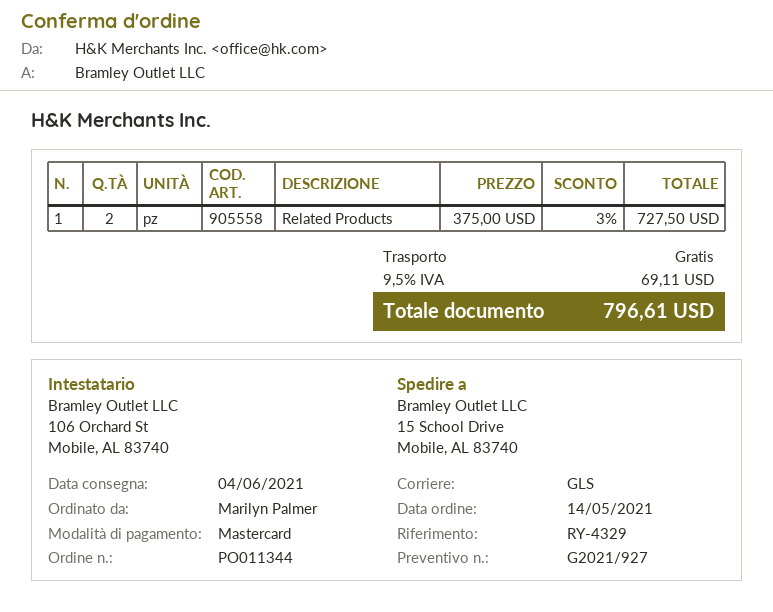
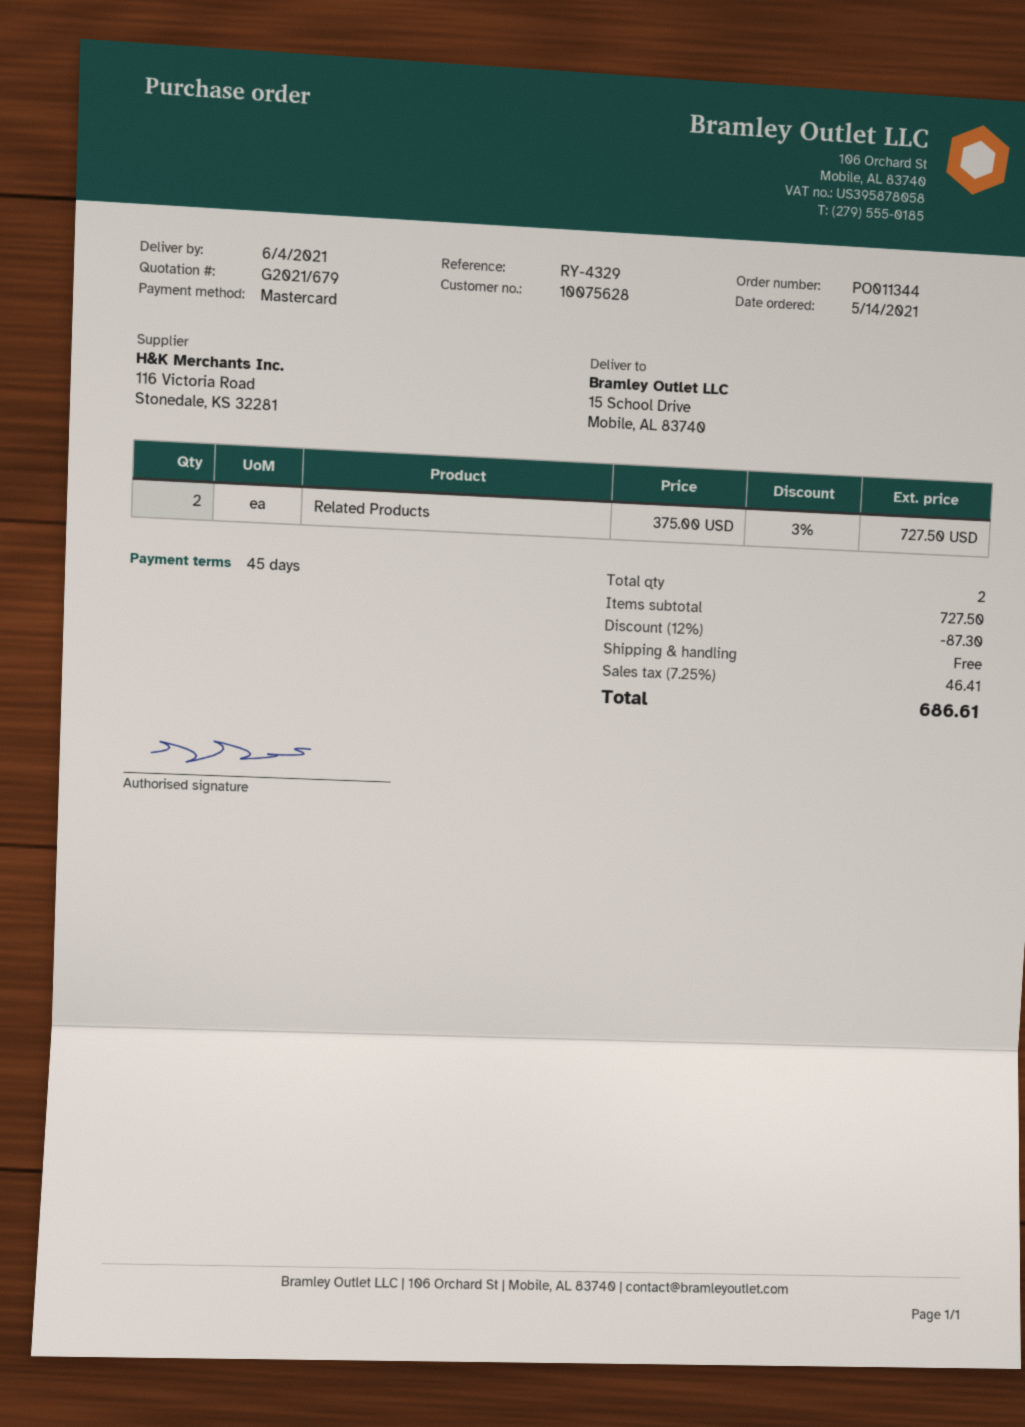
quote number: G2021/927 -> G2021/679
discount: none -> 12% = 87.30
tax: 9.5% = 69.11 -> 7.25% = 46.41
total: 796.61 -> 686.61

